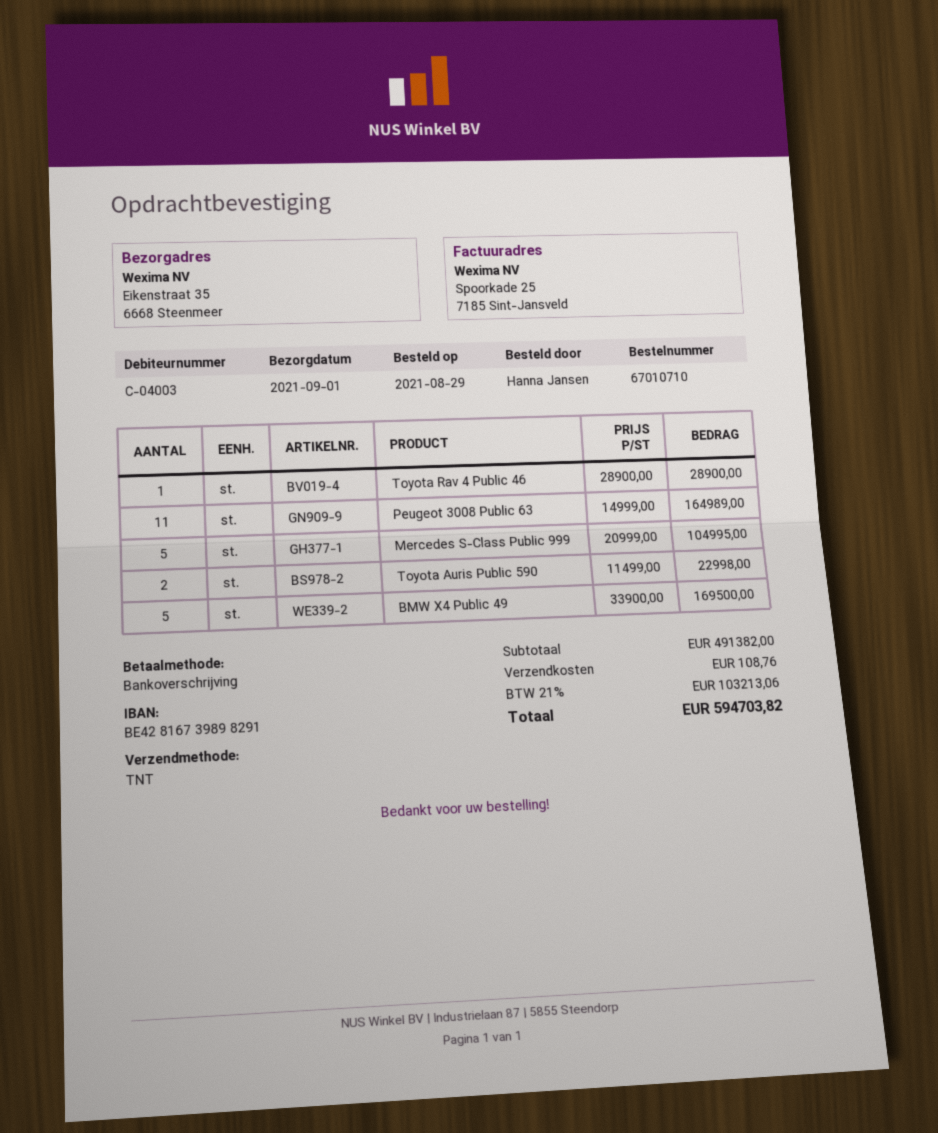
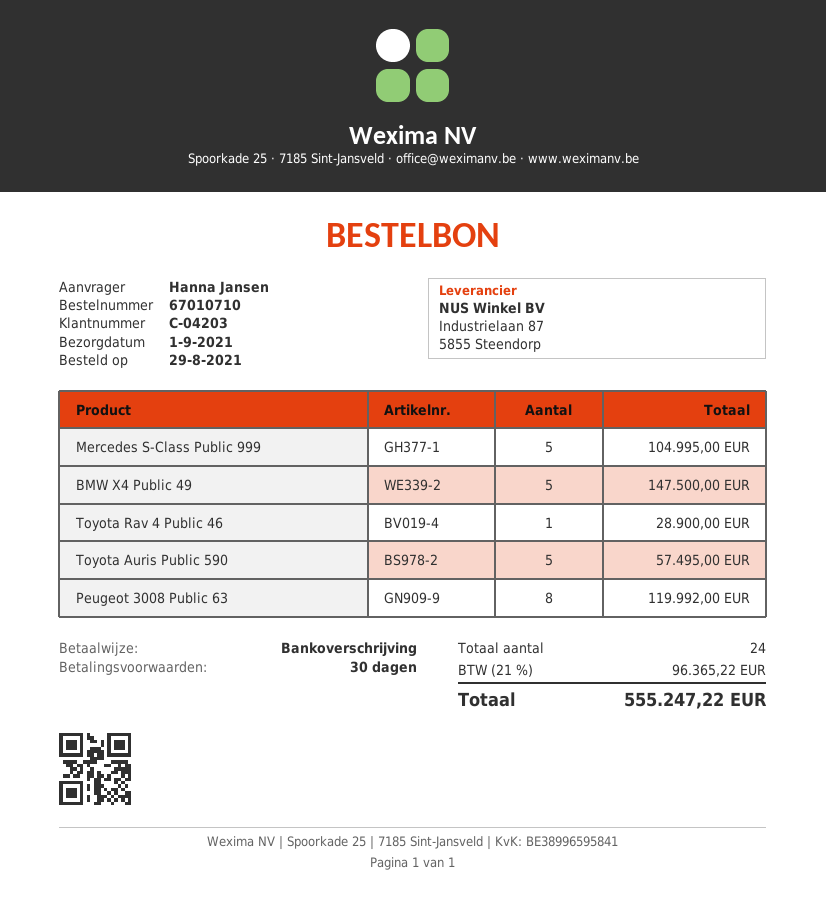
customer number: C-04003 -> C-04203
Peugeot 3008 Public 63: 11 for 164989.00 -> 8 for 119992.00
Toyota Auris Public 590: 2 for 22998.00 -> 5 for 57495.00
BMW X4 Public 49: 5 for 169500.00 -> 5 for 147500.00
shipping: 108.76 -> none
tax: 21% = 103213.06 -> 21% = 96365.22
total: 594703.82 -> 555247.22

